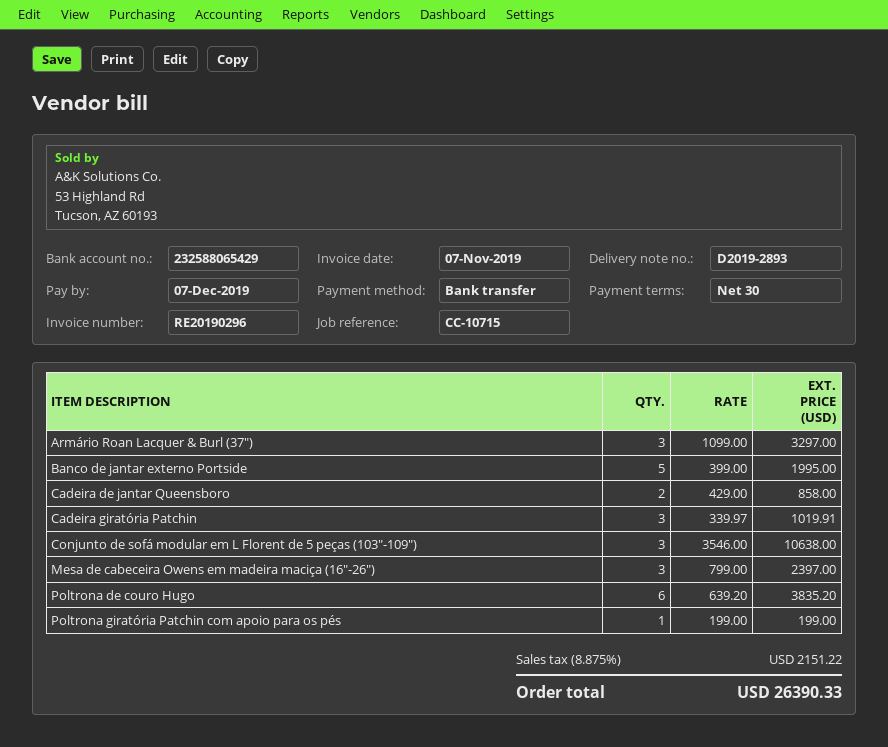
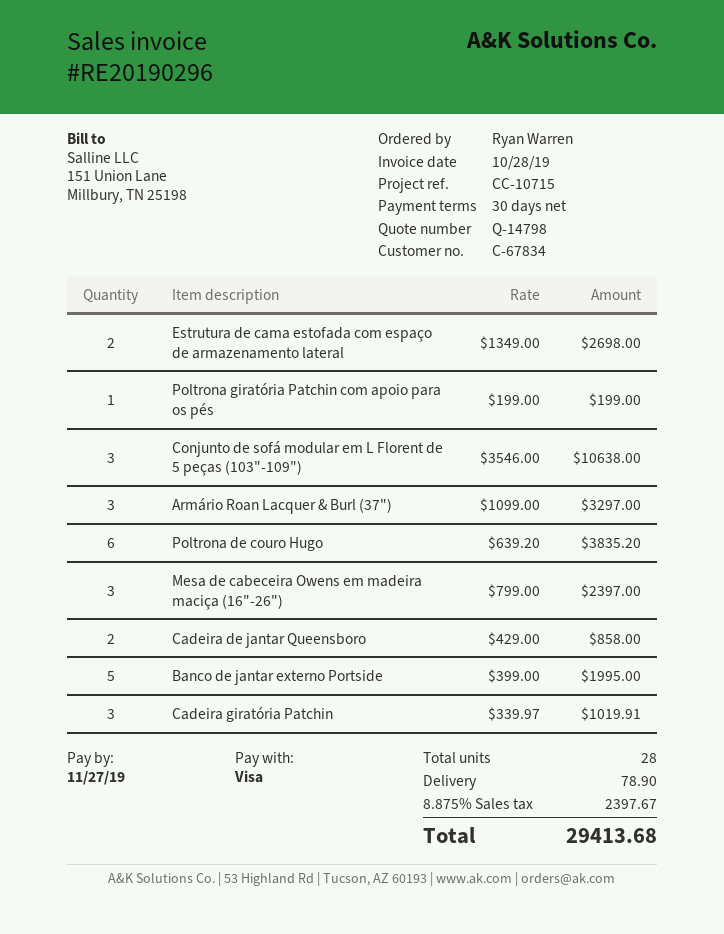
invoice date: 2019-11-07 -> 2019-10-28
due date: 2019-12-07 -> 2019-11-27
payment method: bank transfer -> Visa
Estrutura de cama estofada com espaço de armazenamento lateral: none -> 2 x 1349.00 = 2698.00
shipping: none -> 78.90
tax: 8.875% = 2151.22 -> 8.875% = 2397.67
total: 26390.33 -> 29413.68

